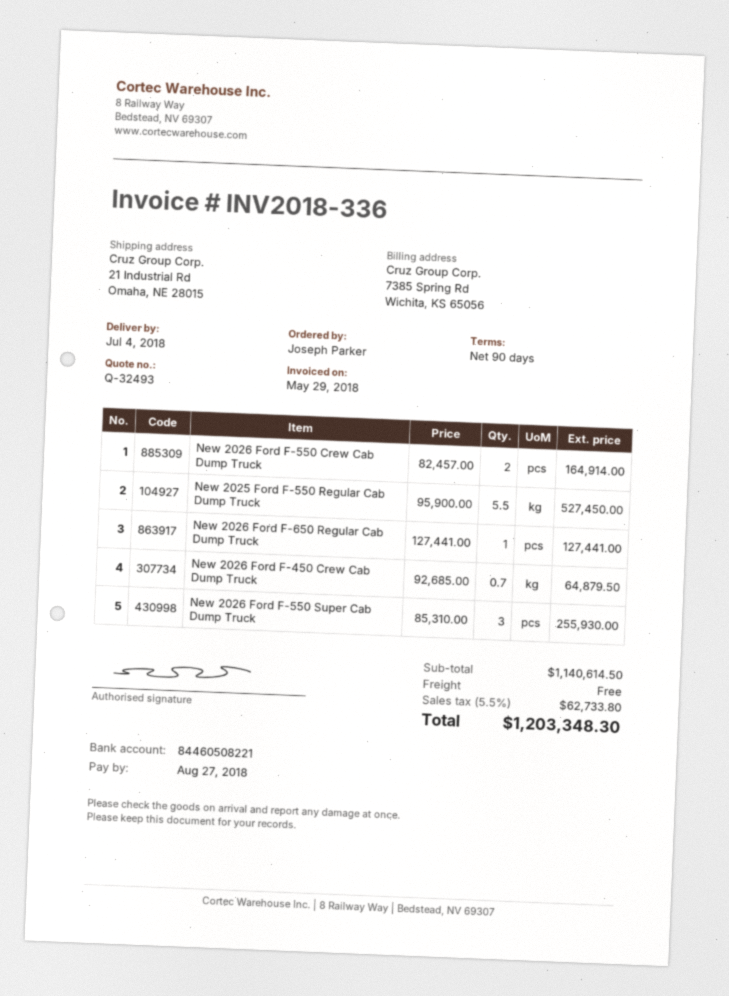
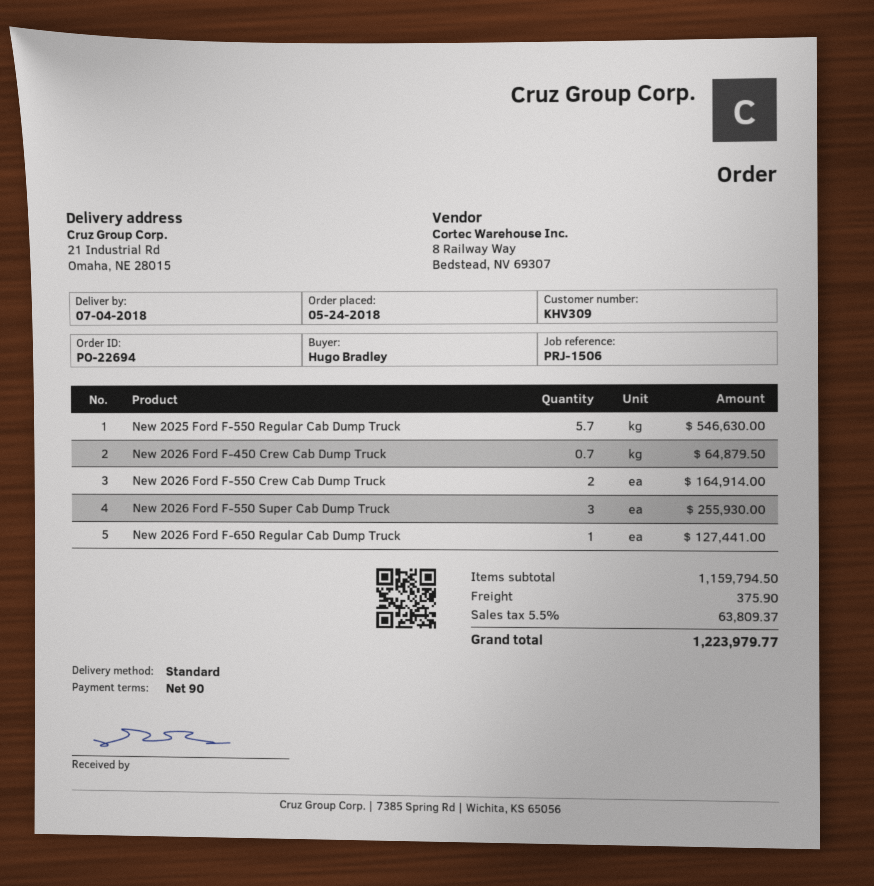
ordered by: Joseph Parker -> Hugo Bradley
New 2025 Ford F-550 Regular Cab Dump Truck: 5.5 for 527450.00 -> 5.7 for 546630.00
subtotal: 1140614.50 -> 1159794.50
shipping: 0.00 -> 375.90
tax: 5.5% = 62733.80 -> 5.5% = 63809.37
total: 1203348.30 -> 1223979.77

